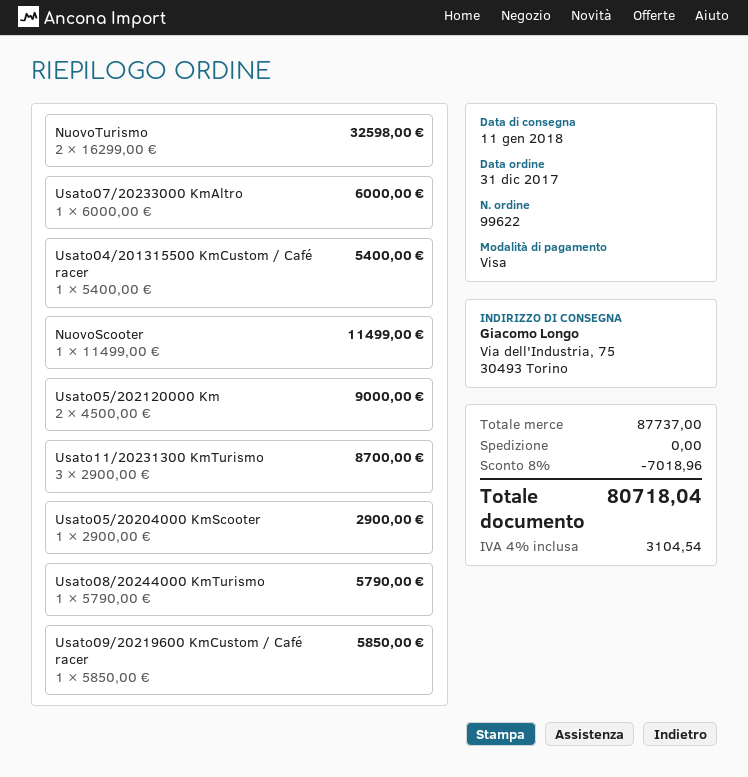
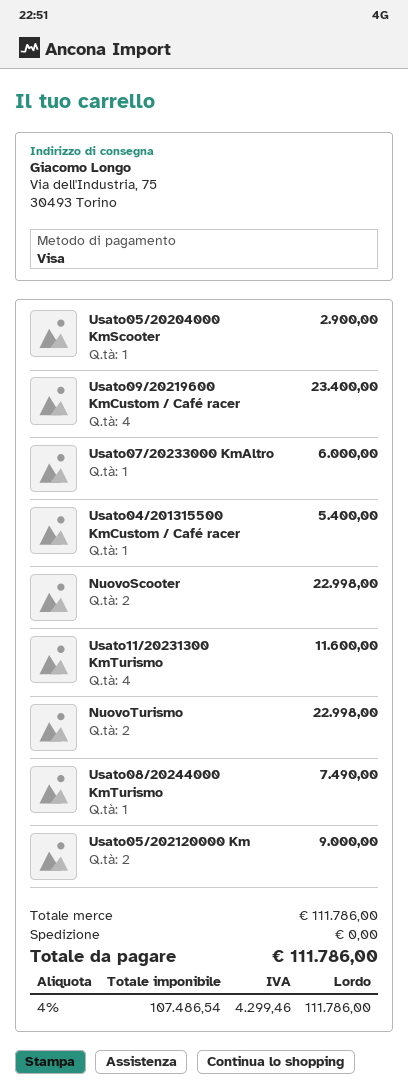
NuovoTurismo: 2 for 32598.00 -> 2 for 22998.00
NuovoScooter: 1 for 11499.00 -> 2 for 22998.00
Usato11/20231300 KmTurismo: 3 for 8700.00 -> 4 for 11600.00
Usato08/20244000 KmTurismo: 1 for 5790.00 -> 1 for 7490.00
Usato09/20219600 KmCustom / Café racer: 1 for 5850.00 -> 4 for 23400.00
subtotal: 87737.00 -> 111786.00
discount: 8% = 7018.96 -> none
tax: 4% = 3104.54 -> 4% = 4299.46
total: 80718.04 -> 111786.00

